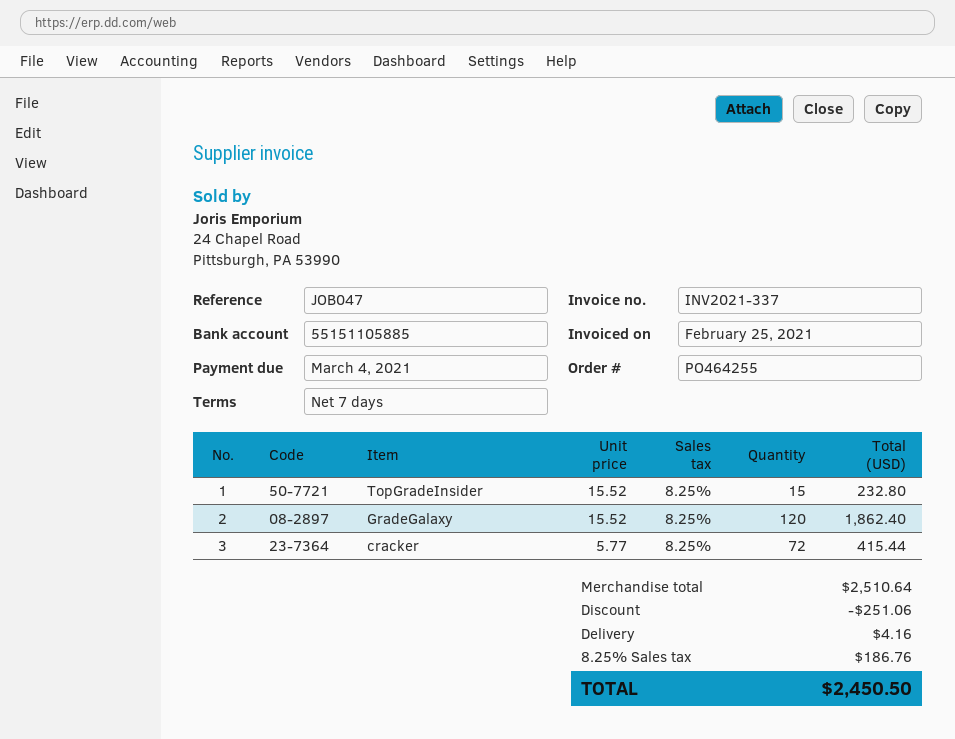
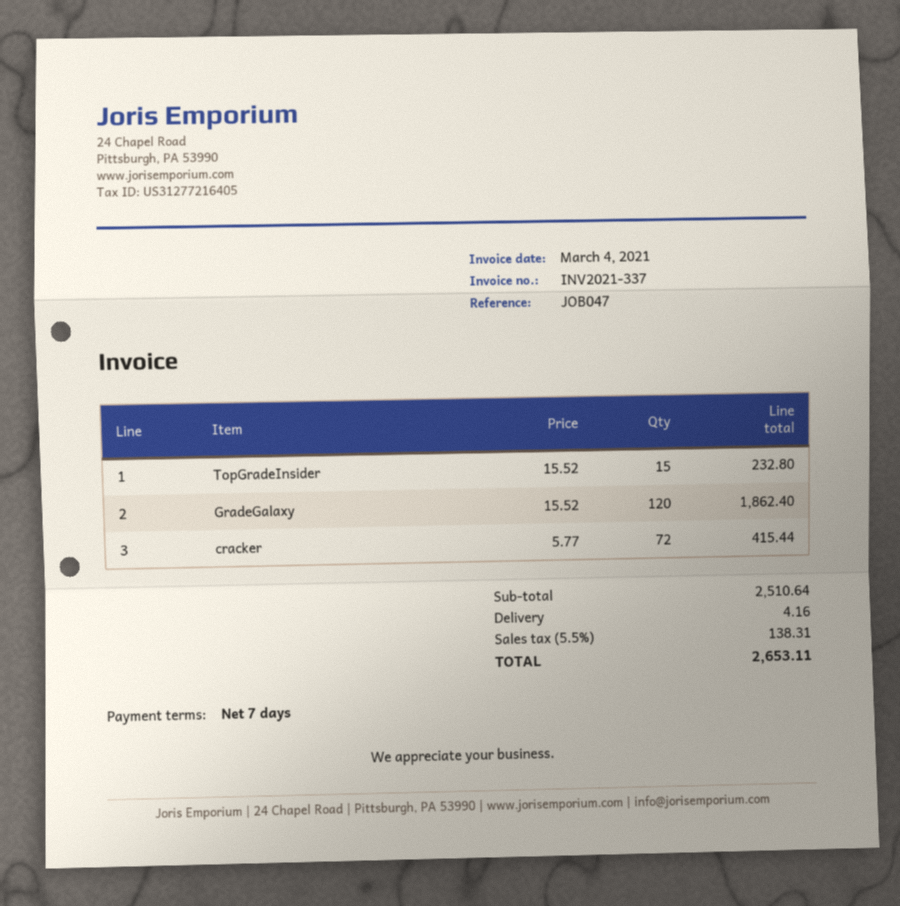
invoice date: 2021-02-25 -> 2021-03-04
discount: 251.06 -> none
tax: 8.25% = 186.76 -> 5.5% = 138.31
total: 2450.50 -> 2653.11

